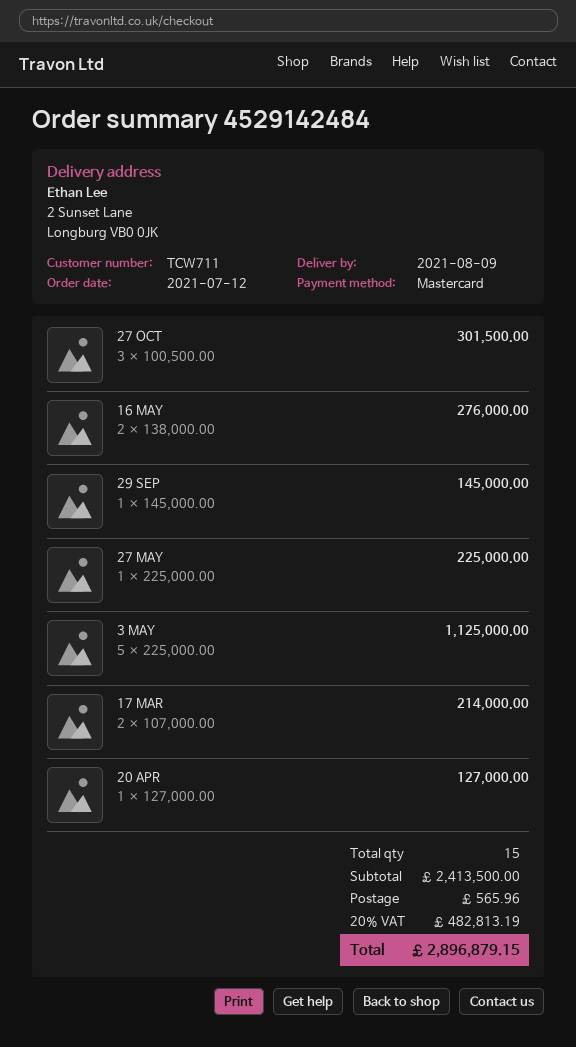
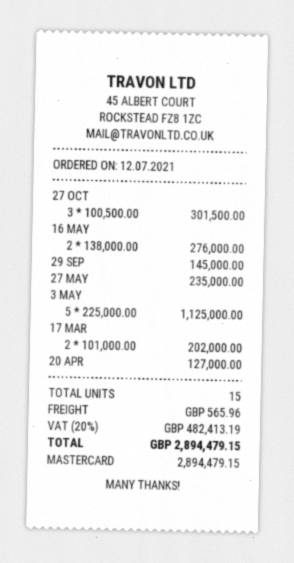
27 MAY: 1 x 225000.00 = 225000.00 -> 1 x 235000.00 = 235000.00
17 MAR: 2 x 107000.00 = 214000.00 -> 2 x 101000.00 = 202000.00
tax: 20% = 482813.19 -> 20% = 482413.19
total: 2896879.15 -> 2894479.15

